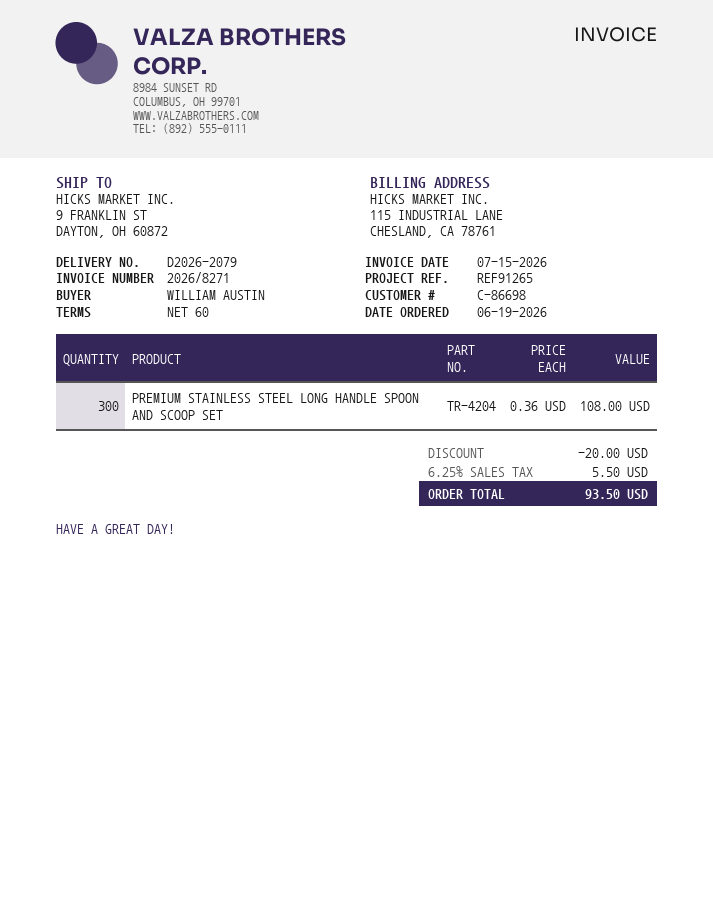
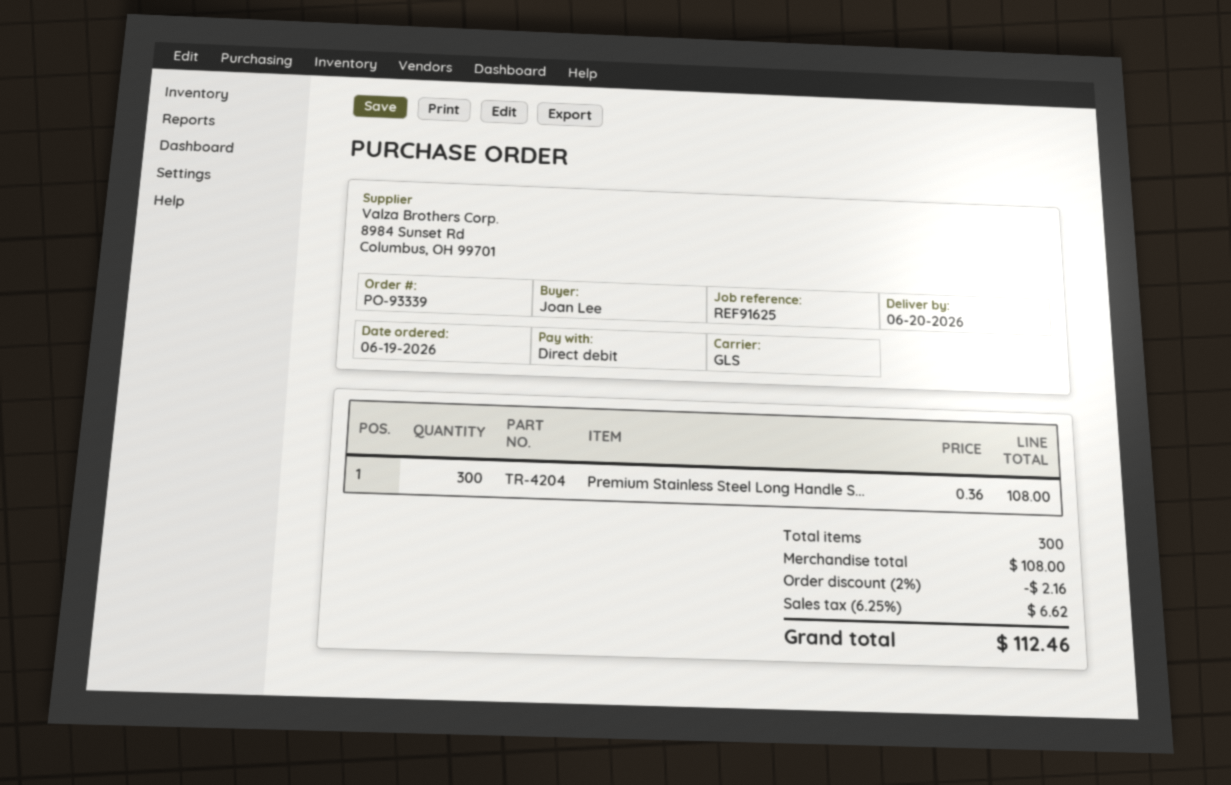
reference: REF91265 -> REF91625
ordered by: WILLIAM AUSTIN -> Joan Lee
discount: 20.00 -> 2.16
tax: 6.25% = 5.50 -> 6.25% = 6.62
total: 93.50 -> 112.46

